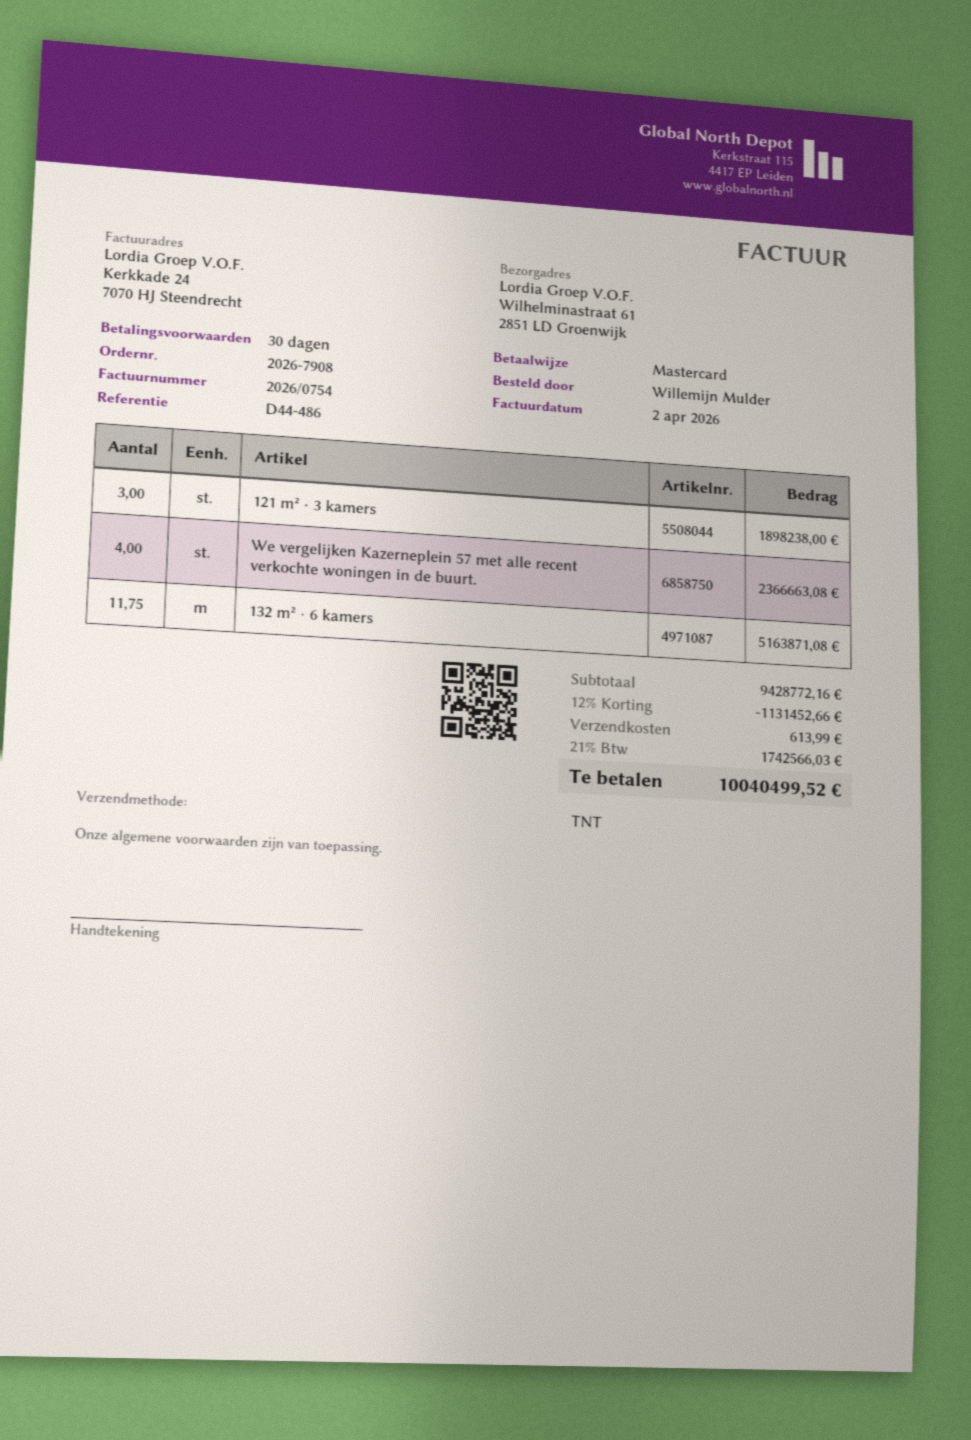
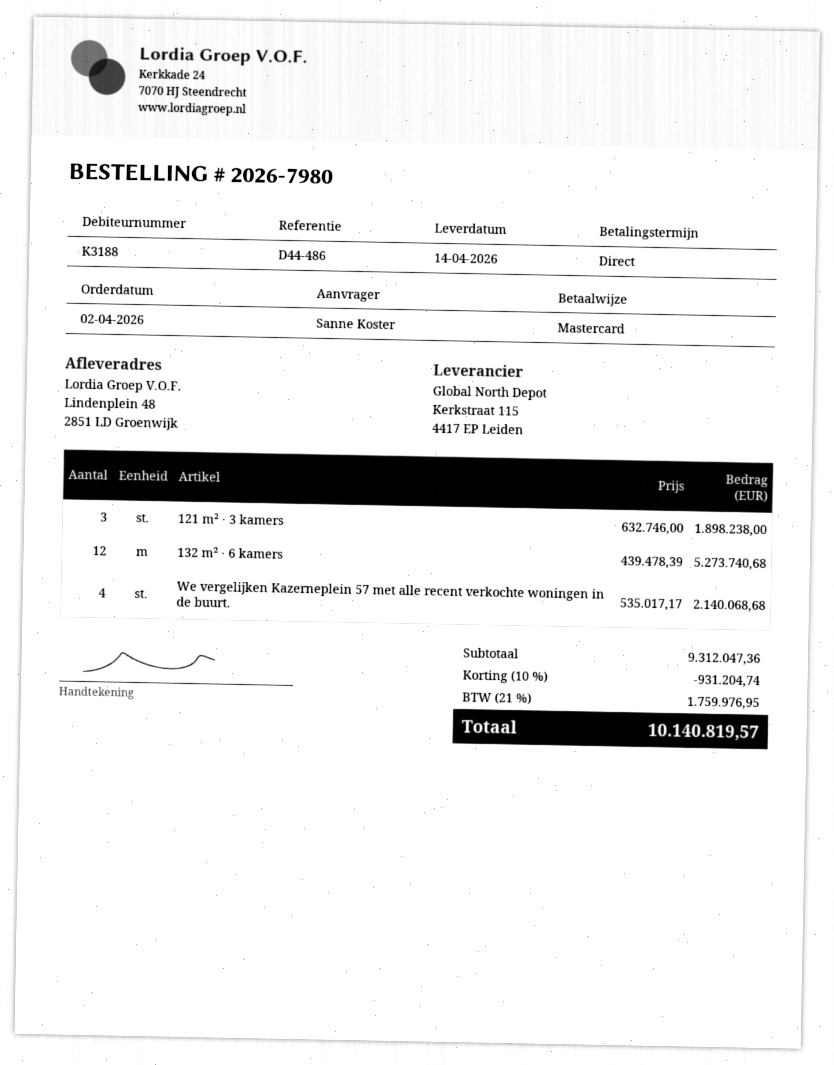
order number: 2026-7908 -> 2026-7980
payment terms: 30 days -> on receipt
ordered by: Willemijn Mulder -> Sanne Koster
ship to: Wilhelminastraat 61, 2851 LD Groenwijk -> Lindenplein 48, 2851 LD Groenwijk
We vergelijken Kazerneplein 57 met alle recent verkochte woningen in de buurt.: 4 for 2366663.08 -> 4 for 2140068.68
132 m² · 6 kamers: 11.75 for 5163871.08 -> 12 for 5273740.68
subtotal: 9428772.16 -> 9312047.36
discount: 12% = 1131452.66 -> 10% = 931204.74
shipping: 613.99 -> none
tax: 21% = 1742566.03 -> 21% = 1759976.95
total: 10040499.52 -> 10140819.57

